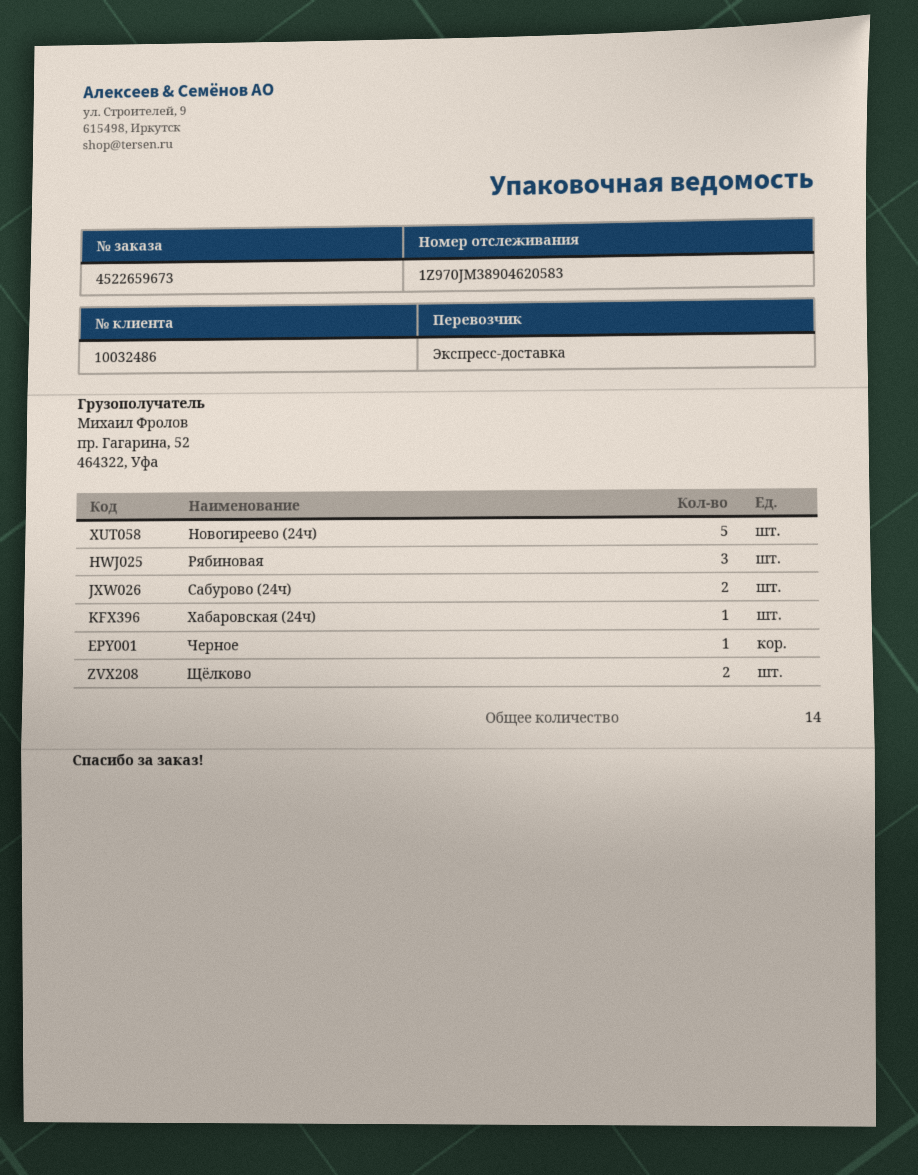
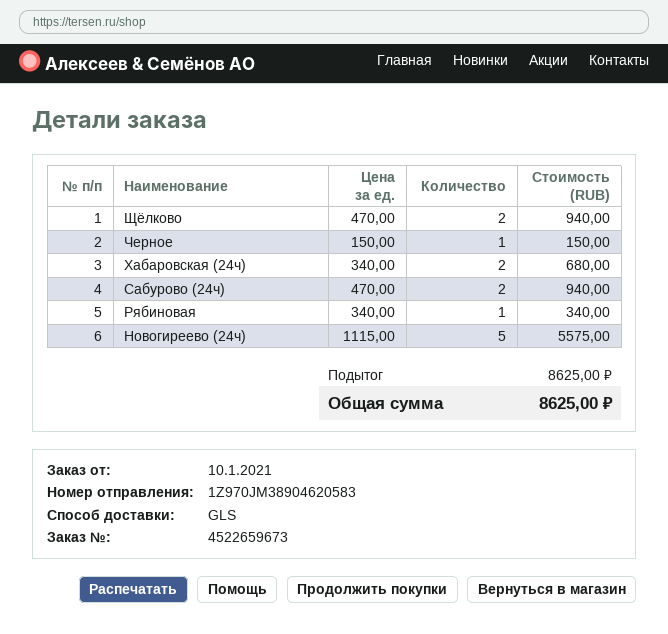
shipping method: express -> GLS
Рябиновая: 3 -> 1
Хабаровская (24ч): 1 -> 2

